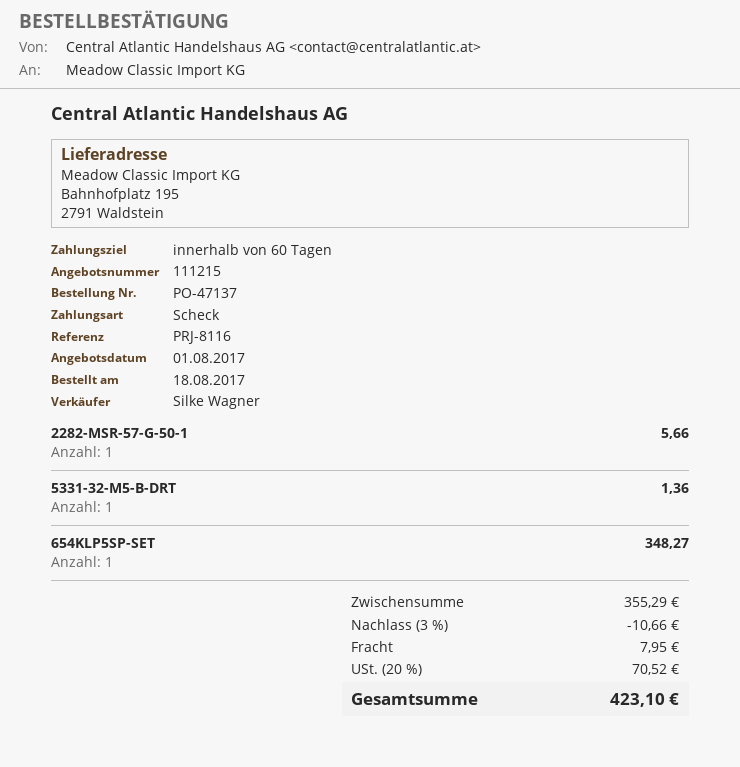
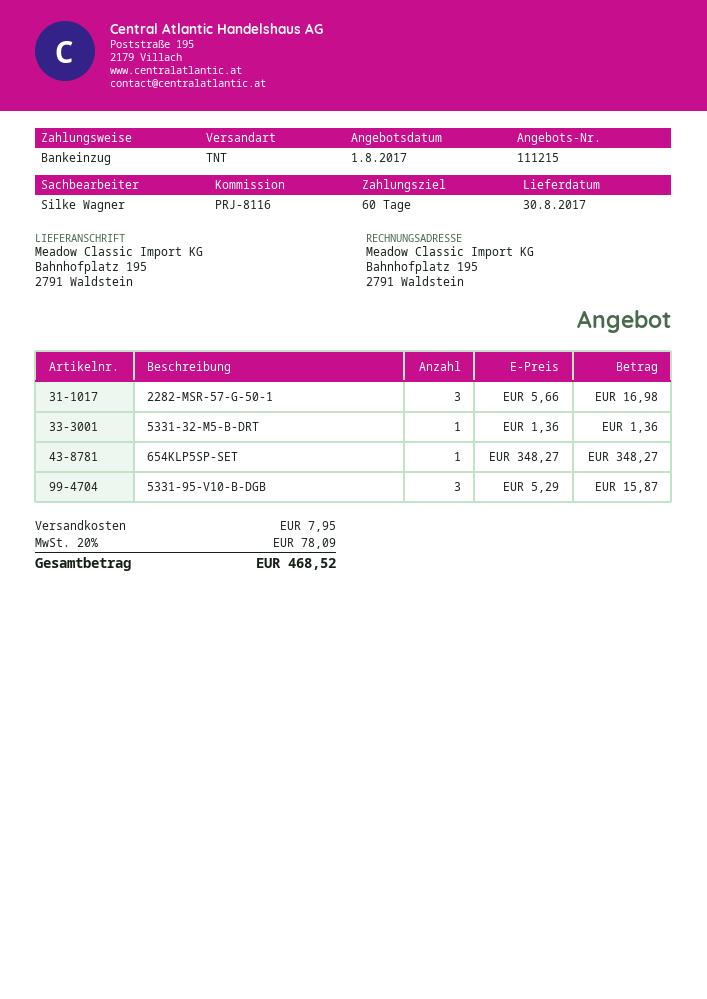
payment method: cheque -> direct debit
2282-MSR-57-G-50-1: 1 for 5.66 -> 3 for 16.98
5331-95-V10-B-DGB: none -> 3 for 15.87
discount: 3% = 10.66 -> none
tax: 20% = 70.52 -> 20% = 78.09
total: 423.10 -> 468.52

